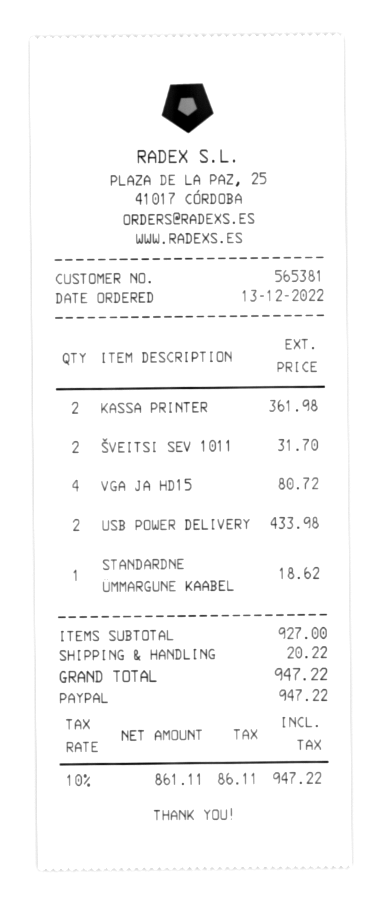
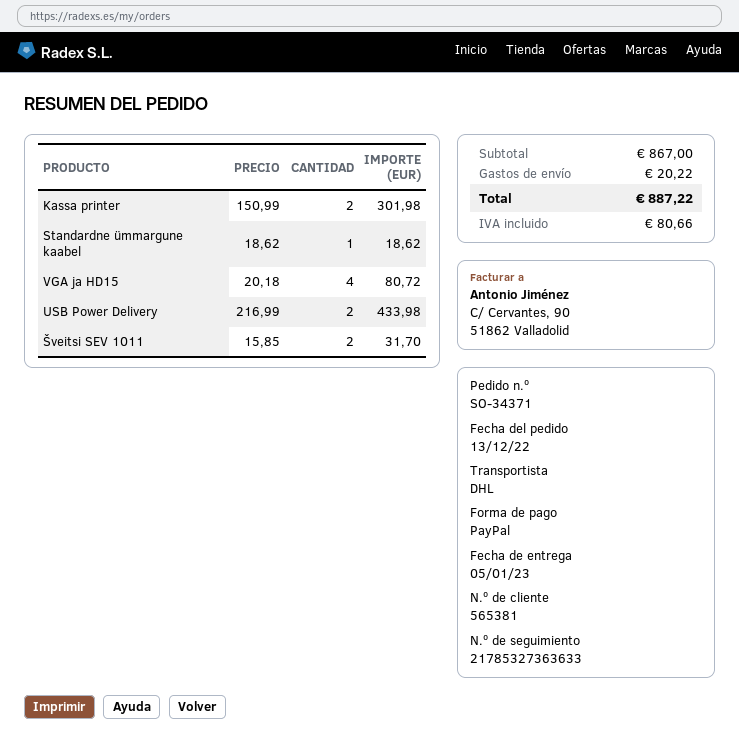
KASSA PRINTER: 2 for 361.98 -> 2 for 301.98
subtotal: 927.00 -> 867.00
tax: 86.11 -> 80.66
total: 947.22 -> 887.22

